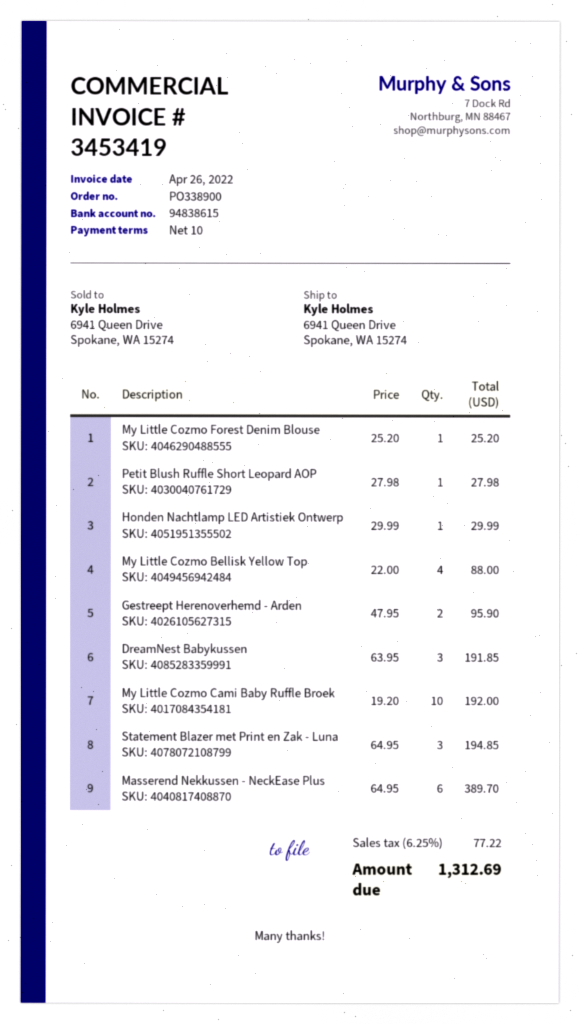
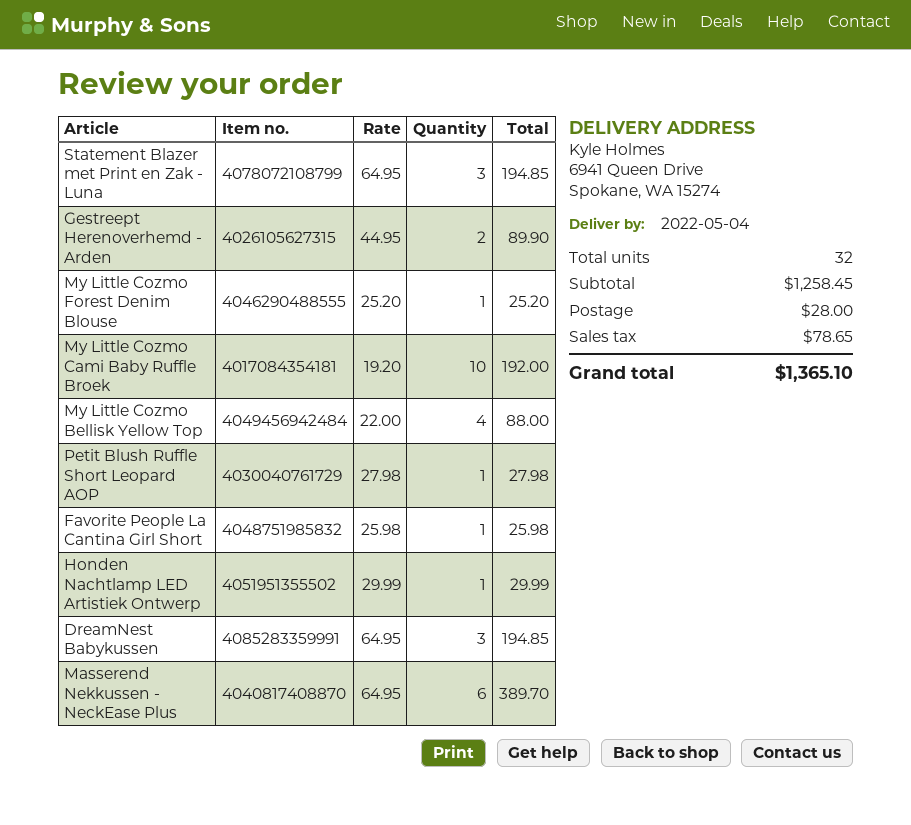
Gestreept Herenoverhemd - Arden: 2 x 47.95 = 95.90 -> 2 x 44.95 = 89.90
DreamNest Babykussen: 3 x 63.95 = 191.85 -> 3 x 64.95 = 194.85
Favorite People La Cantina Girl Short: none -> 1 x 25.98 = 25.98
shipping: none -> 28.00
tax: 77.22 -> 78.65
total: 1312.69 -> 1365.10

